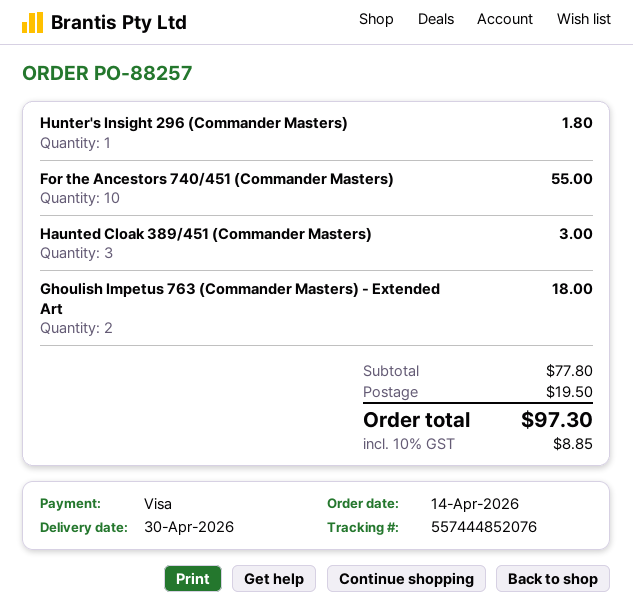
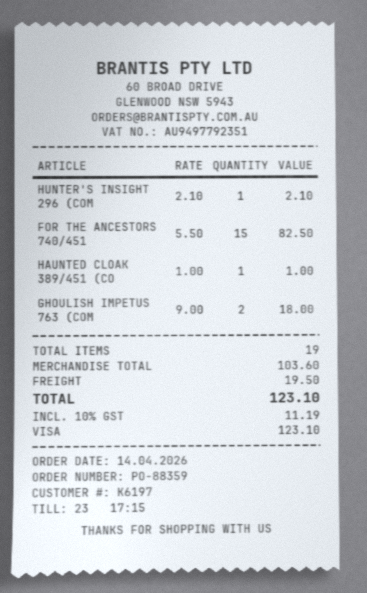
order number: PO-88257 -> PO-88359
Hunter's Insight 296 (Commander Masters): 1 for 1.80 -> 1 for 2.10
For the Ancestors 740/451 (Commander Masters): 10 for 55.00 -> 15 for 82.50
Haunted Cloak 389/451 (Commander Masters): 3 for 3.00 -> 1 for 1.00
subtotal: 77.80 -> 103.60
tax: 10% = 8.85 -> 10% = 11.19
total: 97.30 -> 123.10

